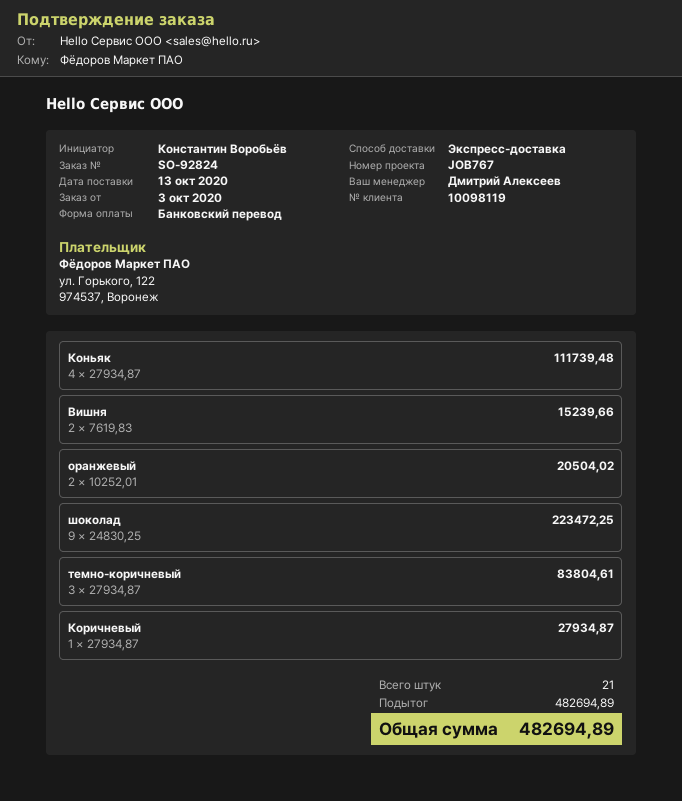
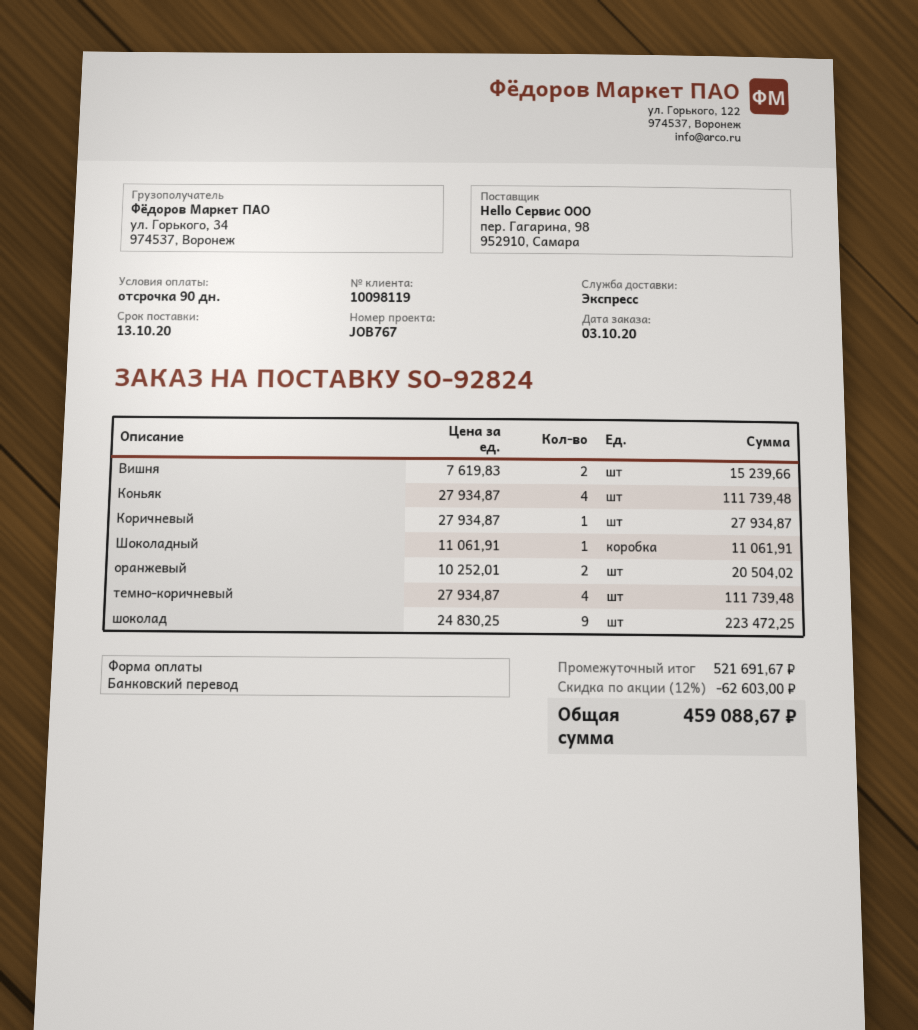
темно-коричневый: 3 x 27934.87 = 83804.61 -> 4 x 27934.87 = 111739.48
Шоколадный: none -> 1 x 11061.91 = 11061.91
subtotal: 482694.89 -> 521691.67
discount: none -> 12% = 62603.00
total: 482694.89 -> 459088.67

